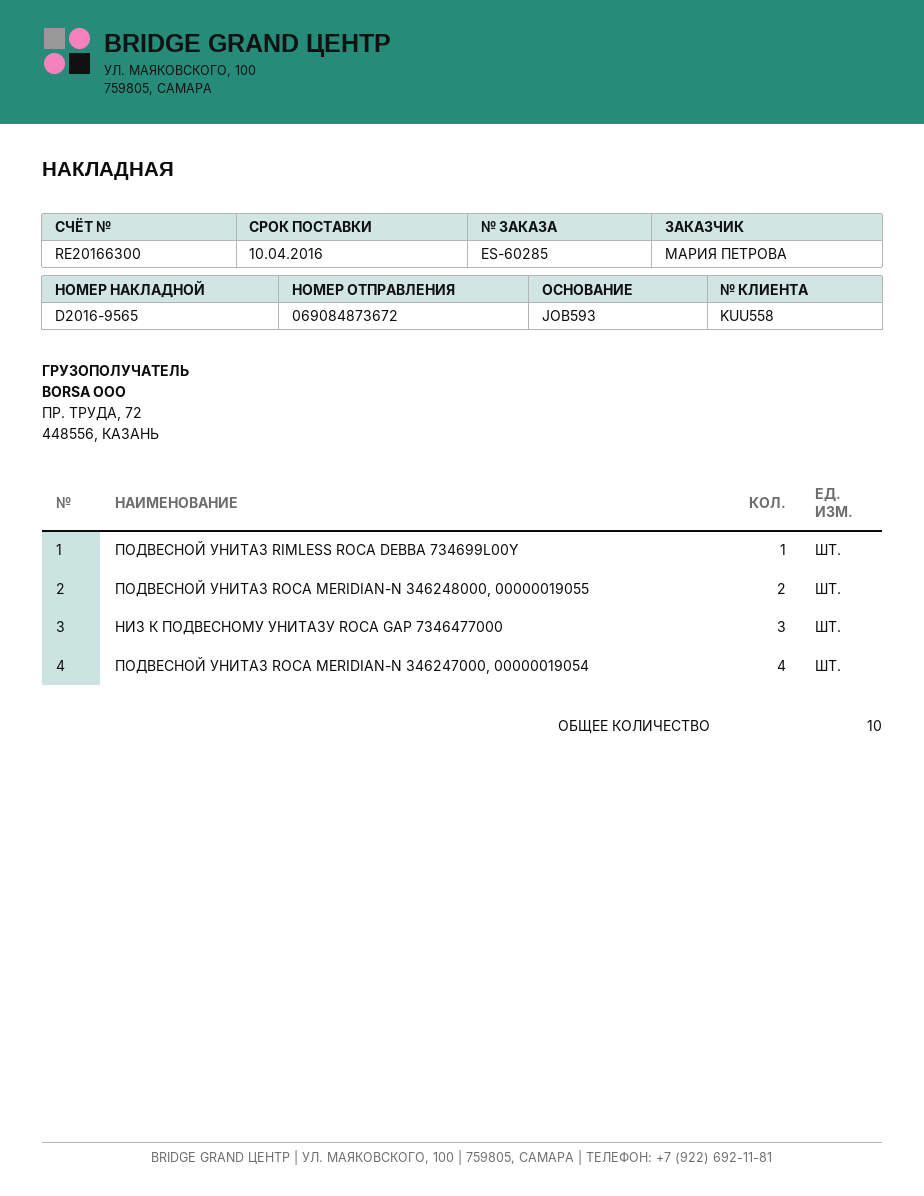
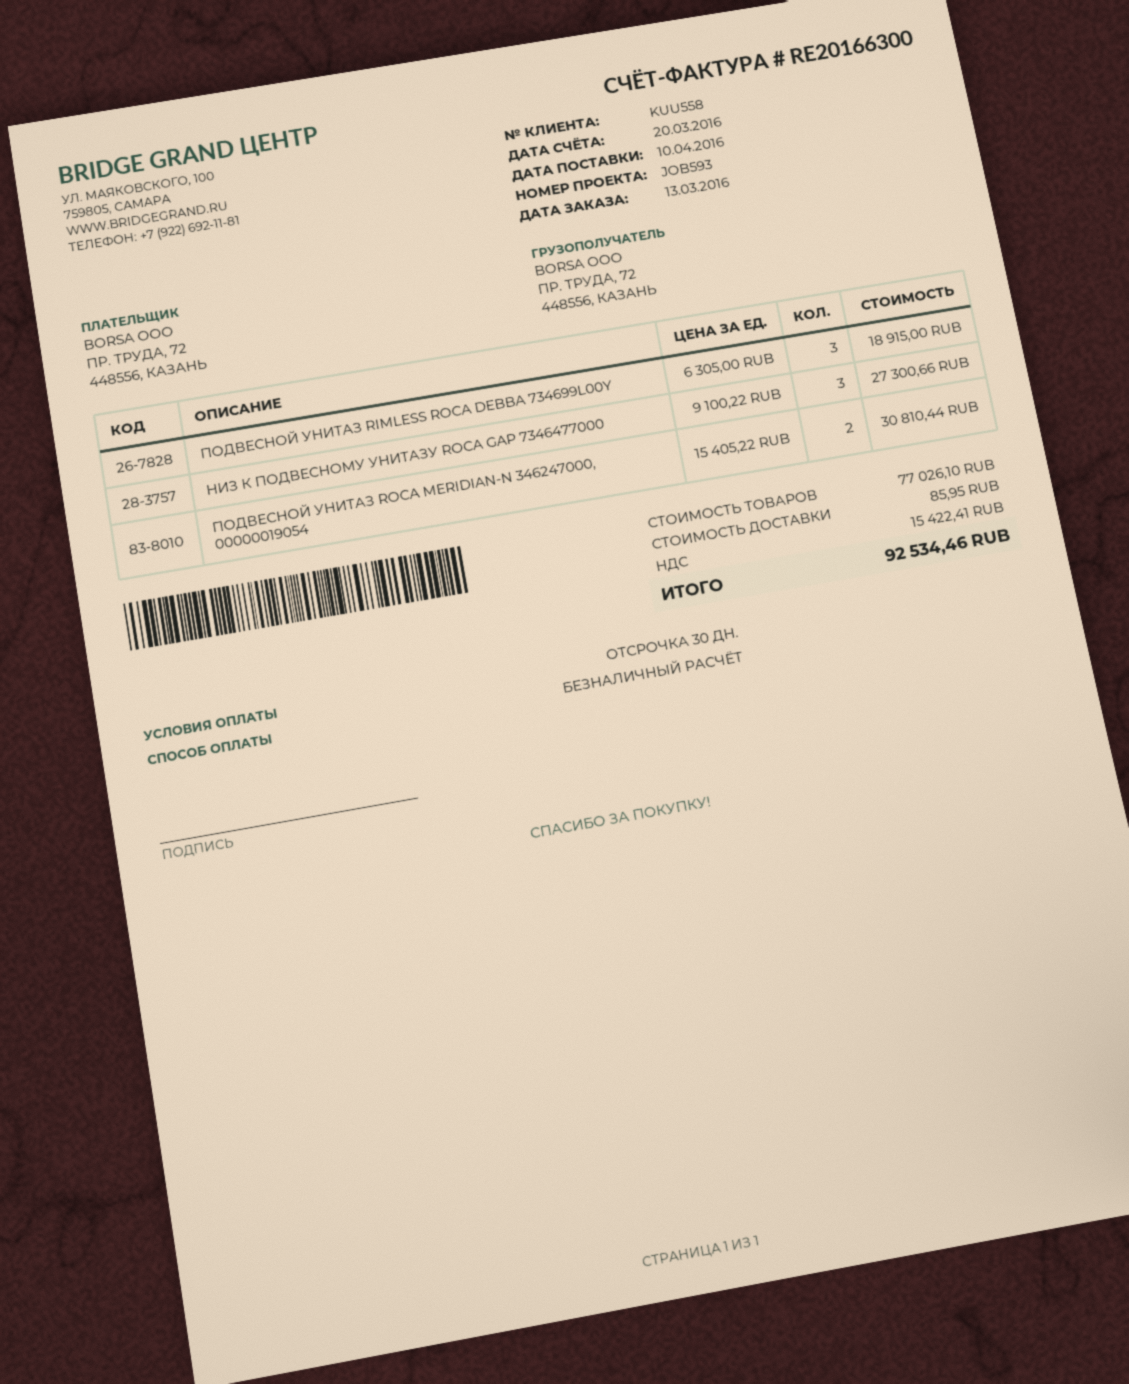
ПОДВЕСНОЙ УНИТАЗ RIMLESS ROCA DEBBA 734699L00Y: 1 -> 3
ПОДВЕСНОЙ УНИТАЗ ROCA MERIDIAN-N 346248000, 00000019055: 2 -> none
ПОДВЕСНОЙ УНИТАЗ ROCA MERIDIAN-N 346247000, 00000019054: 4 -> 2

